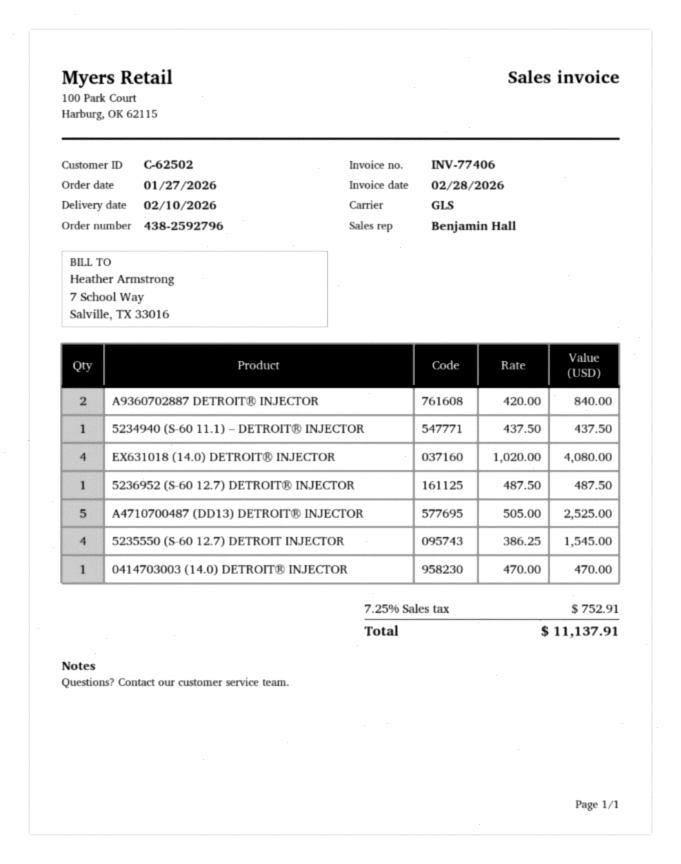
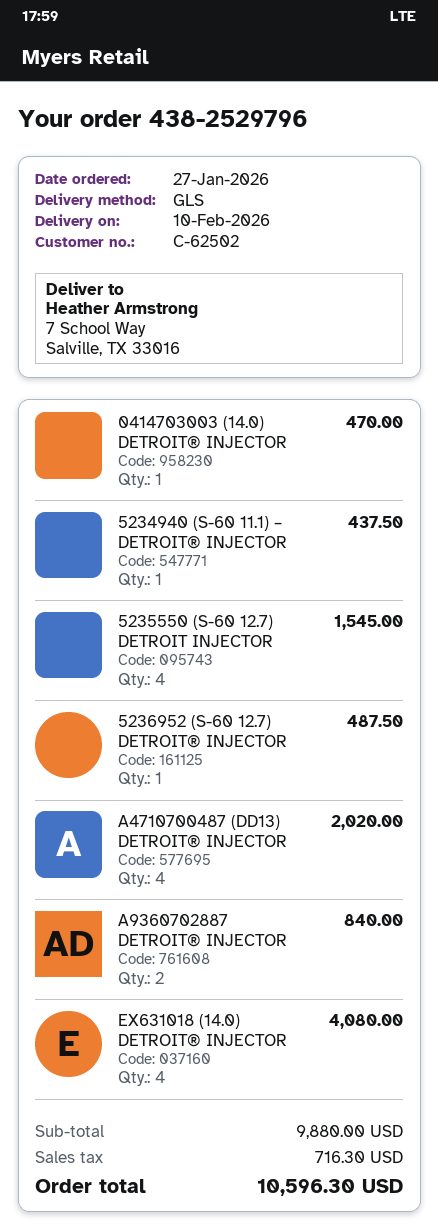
order number: 438-2592796 -> 438-2529796
A4710700487 (DD13) DETROIT® INJECTOR: 5 for 2525.00 -> 4 for 2020.00
tax: 752.91 -> 716.30
total: 11137.91 -> 10596.30

